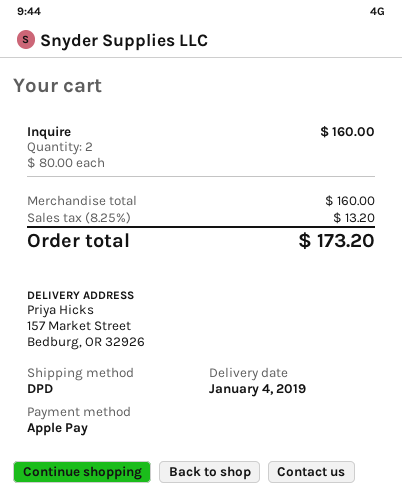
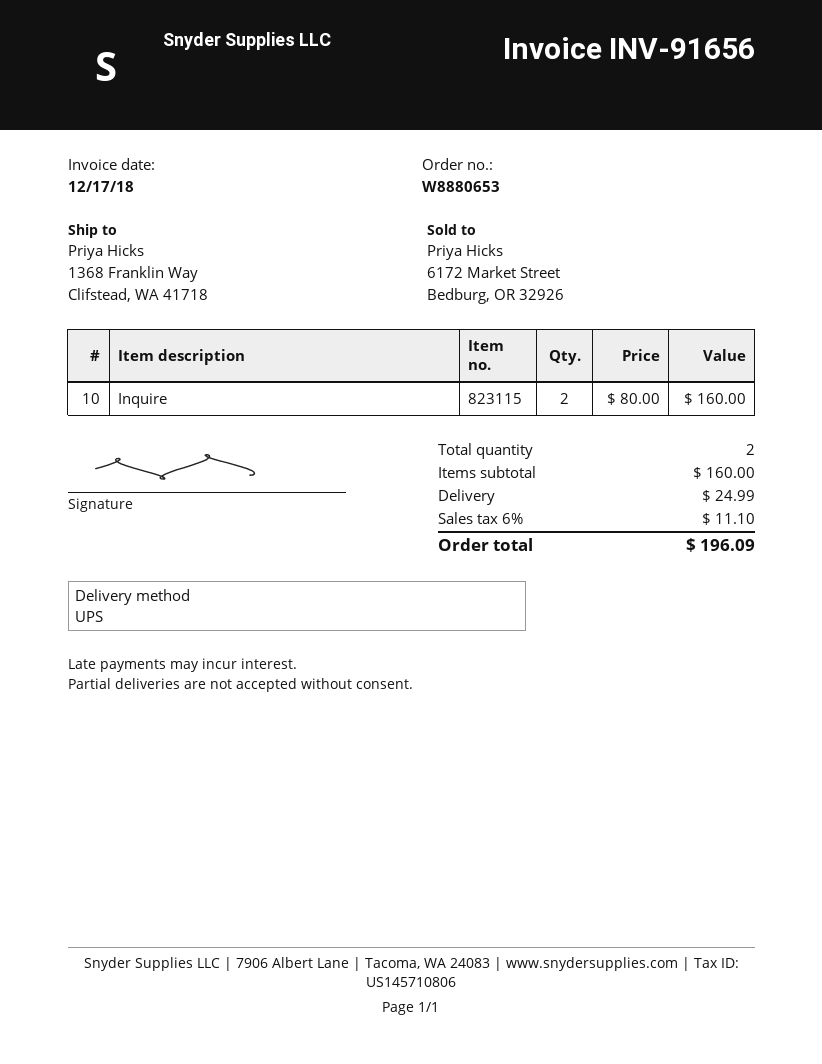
shipping method: DPD -> UPS
ship to: 157 Market Street, Bedburg, OR 32926 -> 1368 Franklin Way, Clifstead, WA 41718
shipping: none -> 24.99
tax: 8.25% = 13.20 -> 6% = 11.10
total: 173.20 -> 196.09

